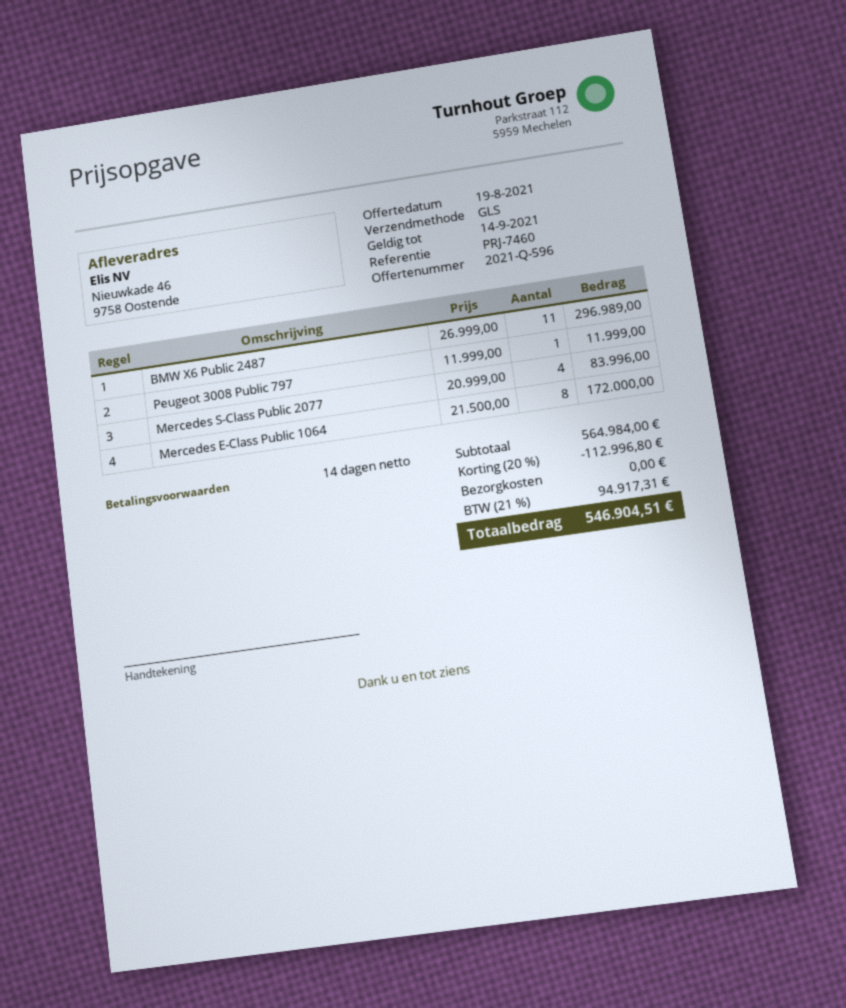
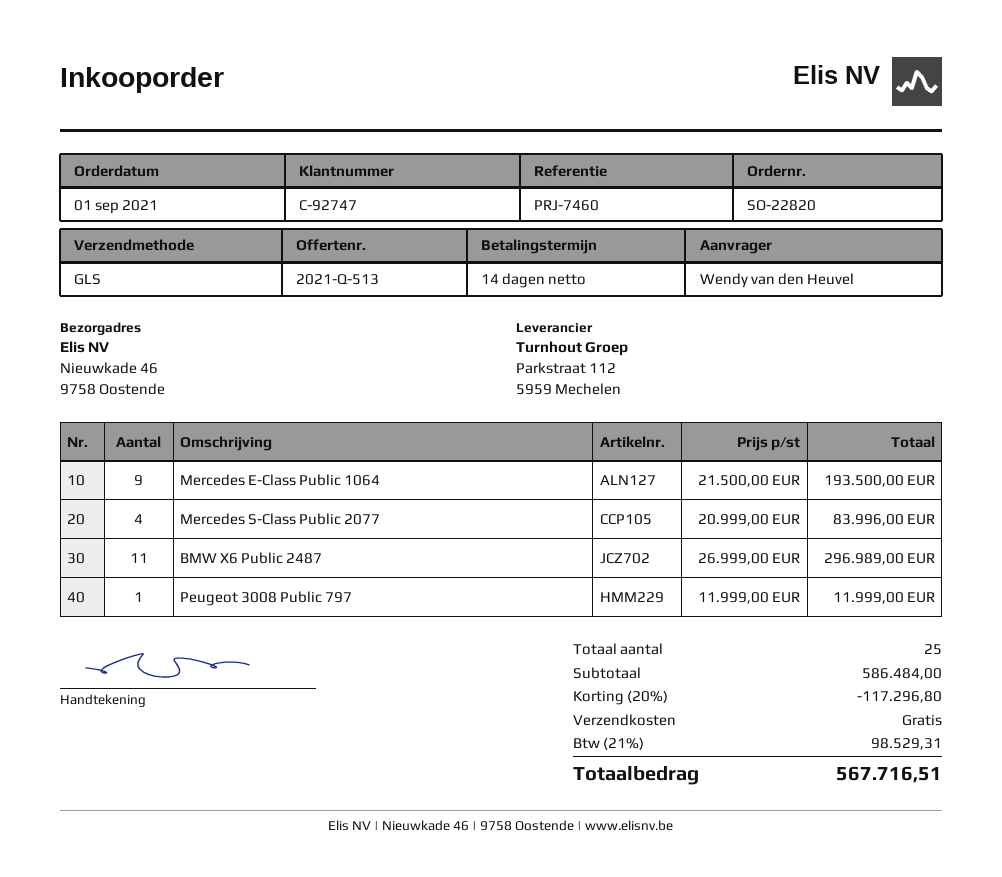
quote number: 2021-Q-596 -> 2021-Q-513
Mercedes E-Class Public 1064: 8 x 21500.00 = 172000.00 -> 9 x 21500.00 = 193500.00
subtotal: 564984.00 -> 586484.00
discount: 20% = 112996.80 -> 20% = 117296.80
tax: 21% = 94917.31 -> 21% = 98529.31
total: 546904.51 -> 567716.51

